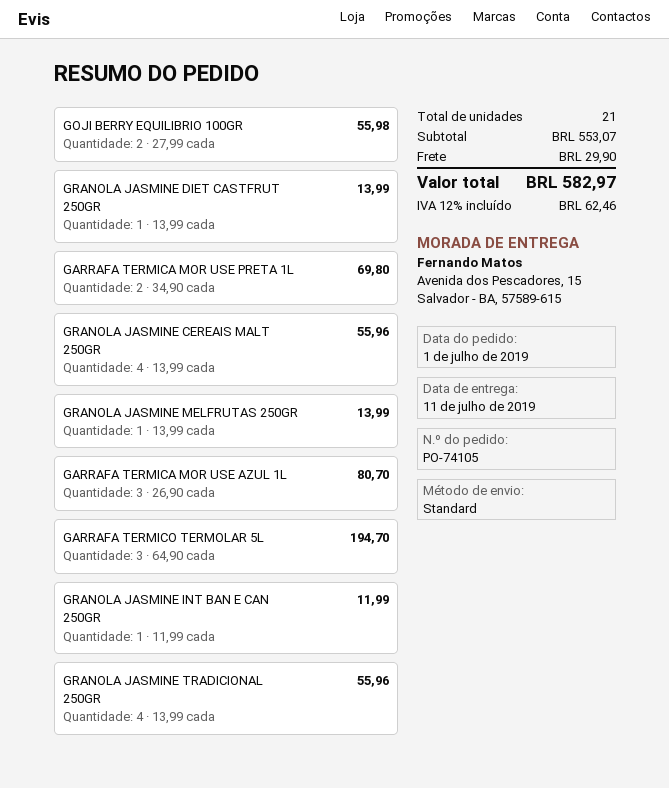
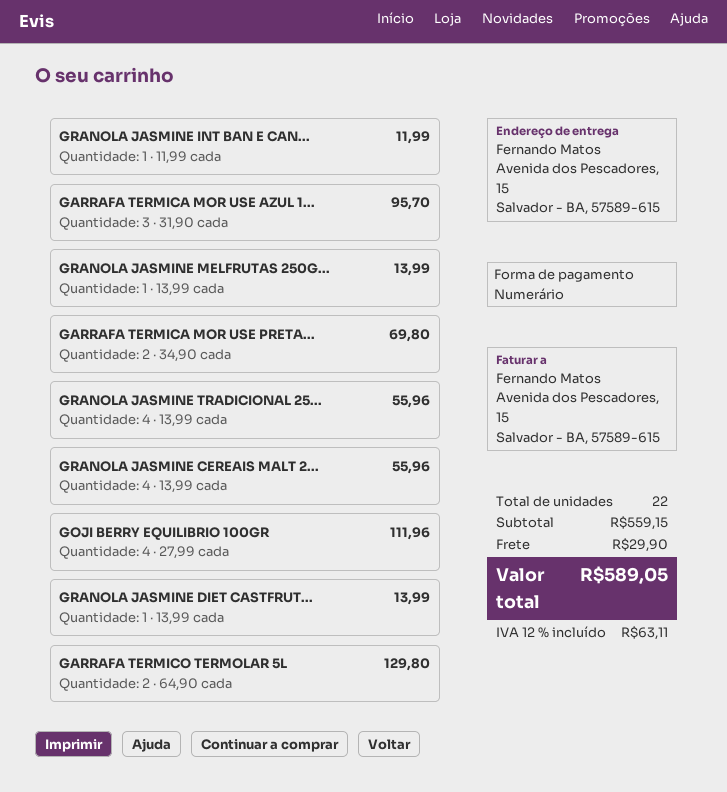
GOJI BERRY EQUILIBRIO 100GR: 2 x 27.99 = 55.98 -> 4 x 27.99 = 111.96
GARRAFA TERMICA MOR USE AZUL 1L: 3 x 26.90 = 80.70 -> 3 x 31.90 = 95.70
GARRAFA TERMICO TERMOLAR 5L: 3 x 64.90 = 194.70 -> 2 x 64.90 = 129.80
total quantity: 21 -> 22
subtotal: 553.07 -> 559.15
tax: 12% = 62.46 -> 12% = 63.11
total: 582.97 -> 589.05

